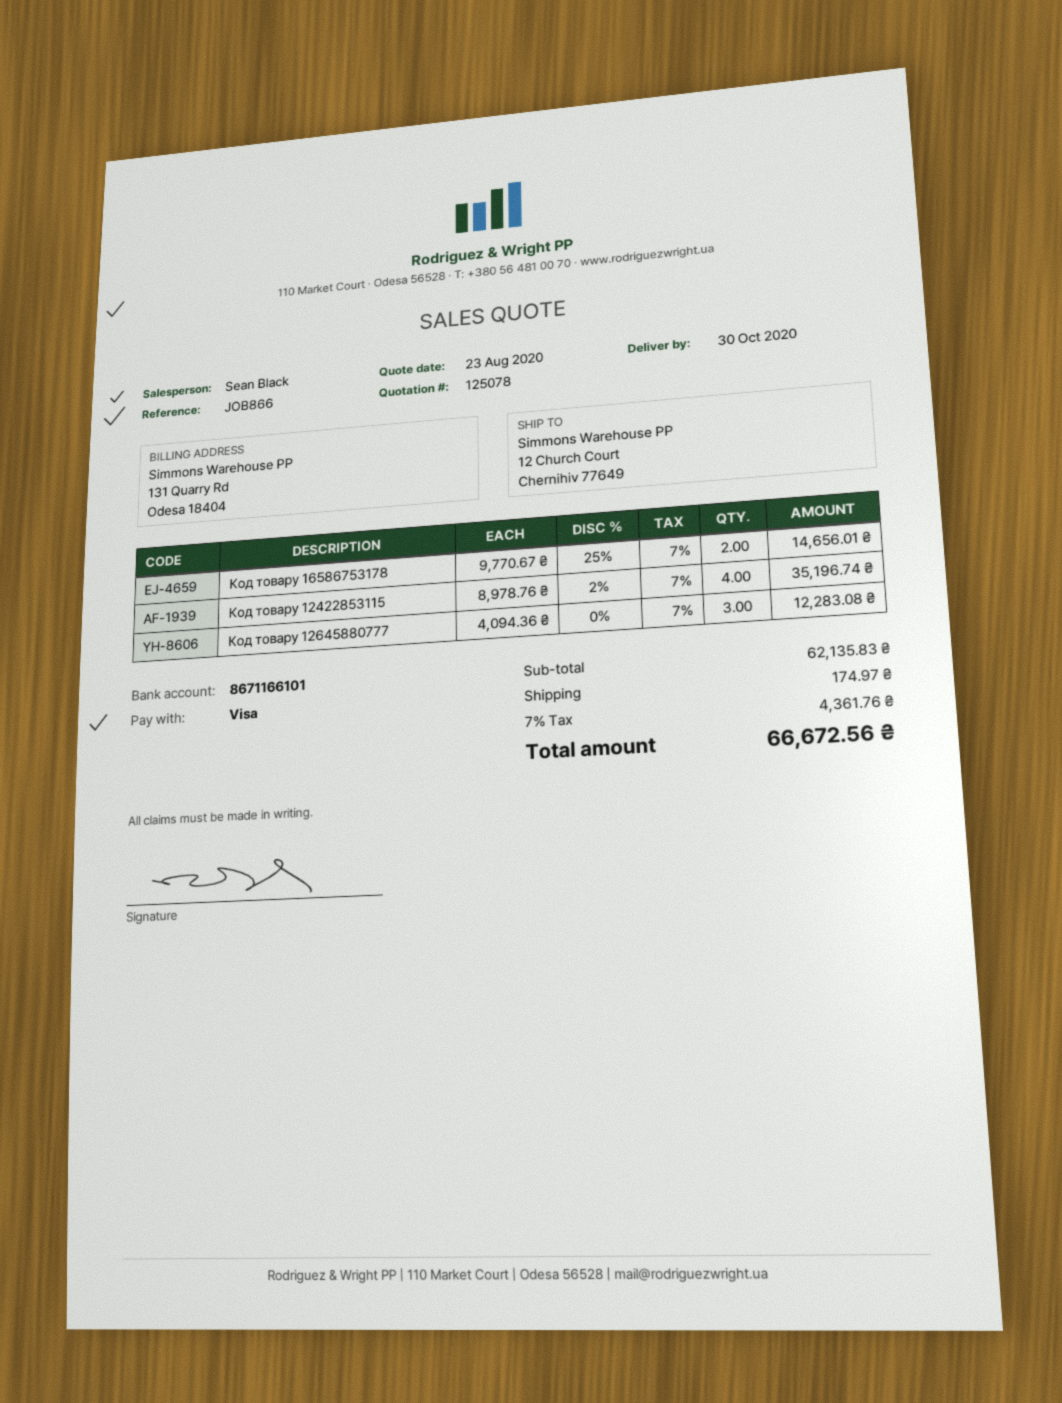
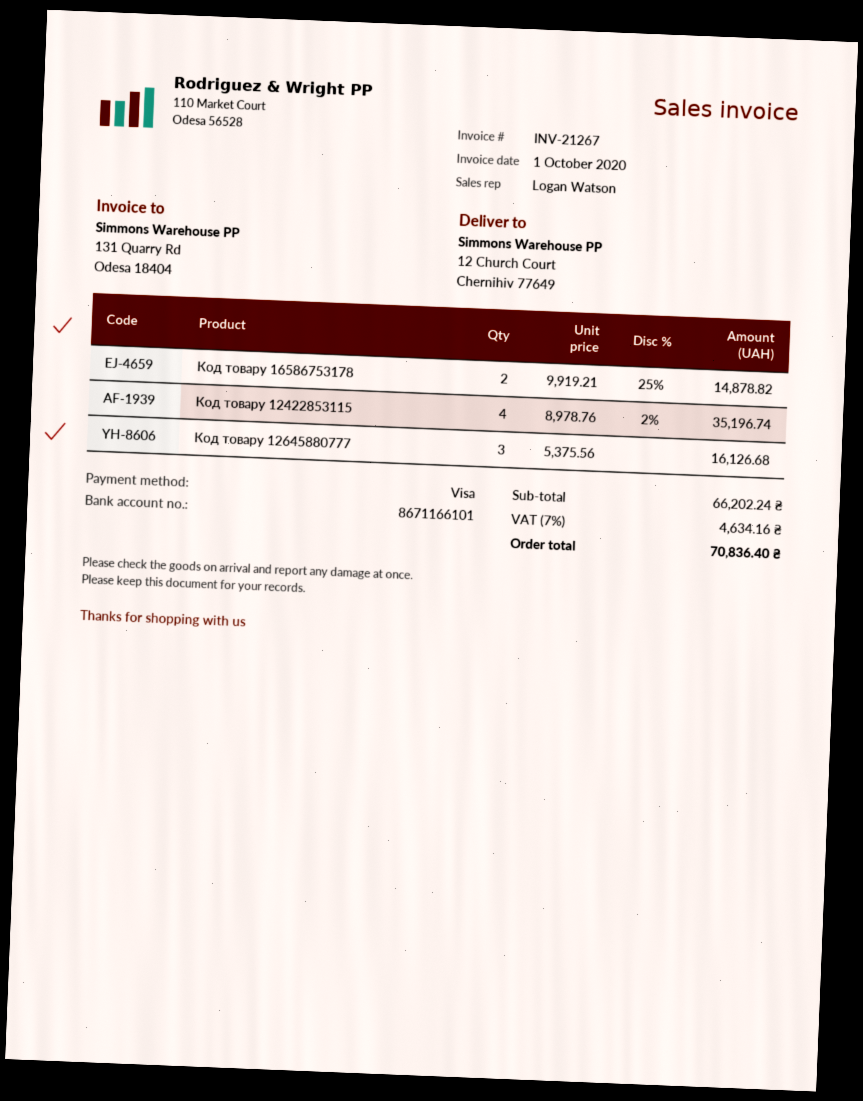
sales rep: Sean Black -> Logan Watson
Код товару 16586753178: 2 x 9770.67 - 25% = 14656.01 -> 2 x 9919.21 - 25% = 14878.82
Код товару 12645880777: 3 x 4094.36 = 12283.08 -> 3 x 5375.56 = 16126.68
subtotal: 62135.83 -> 66202.24
shipping: 174.97 -> none
tax: 7% = 4361.76 -> 7% = 4634.16
total: 66672.56 -> 70836.40

